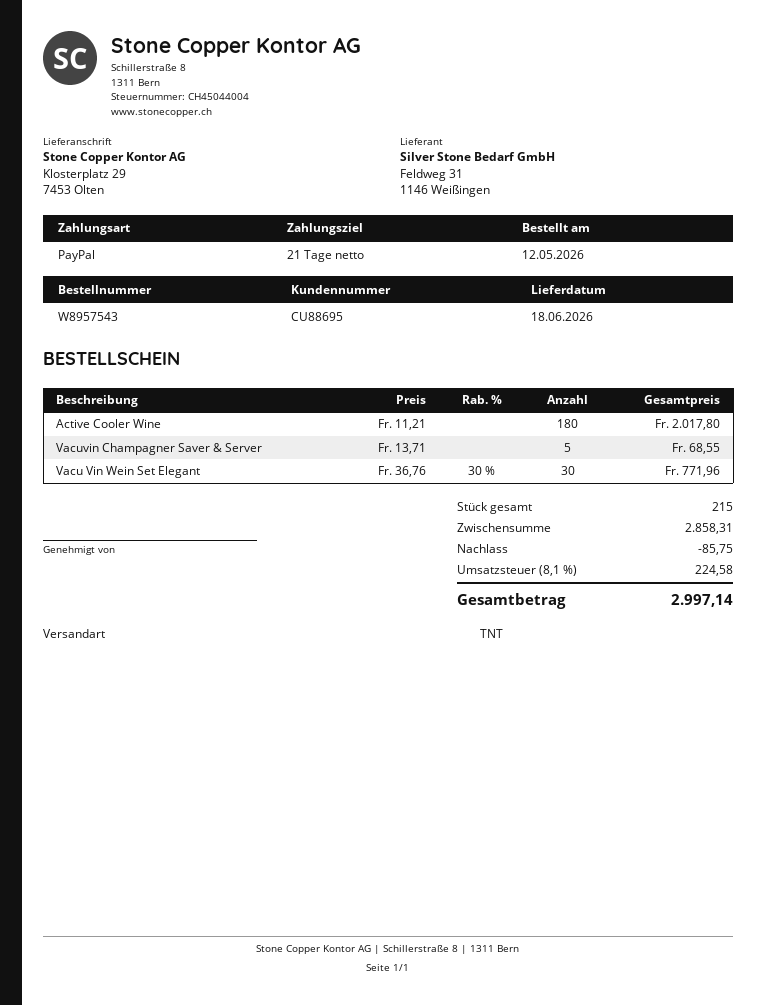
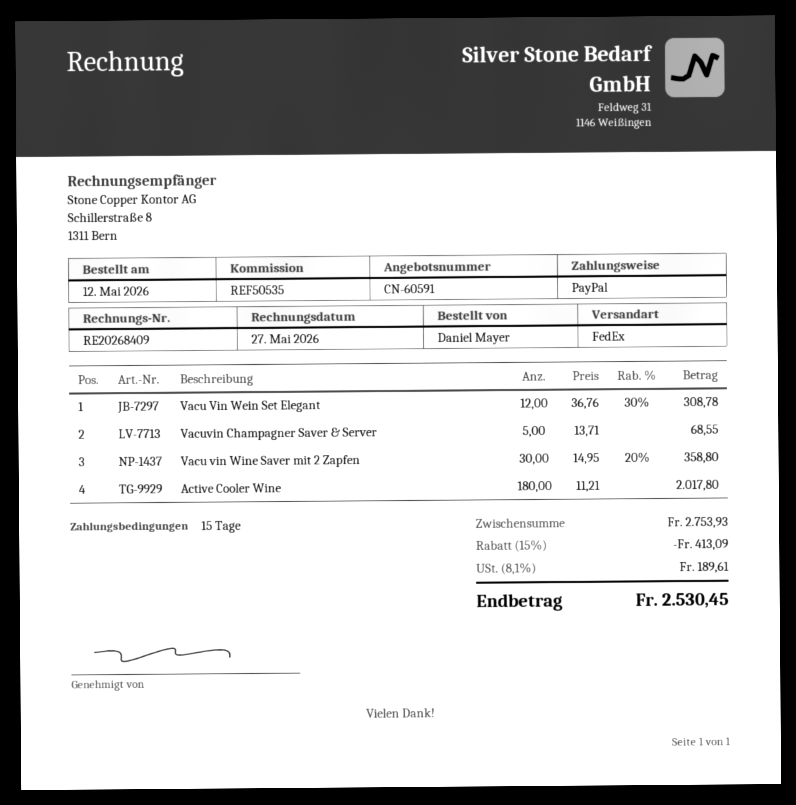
payment terms: 21 days -> 15 days
shipping method: TNT -> FedEx
Vacu Vin Wein Set Elegant: 30 x 36.76 - 30% = 771.96 -> 12 x 36.76 - 30% = 308.78
Vacu vin Wine Saver mit 2 Zapfen: none -> 30 x 14.95 - 20% = 358.80
subtotal: 2858.31 -> 2753.93
discount: 85.75 -> 413.09
tax: 8.1% = 224.58 -> 8.1% = 189.61
total: 2997.14 -> 2530.45

